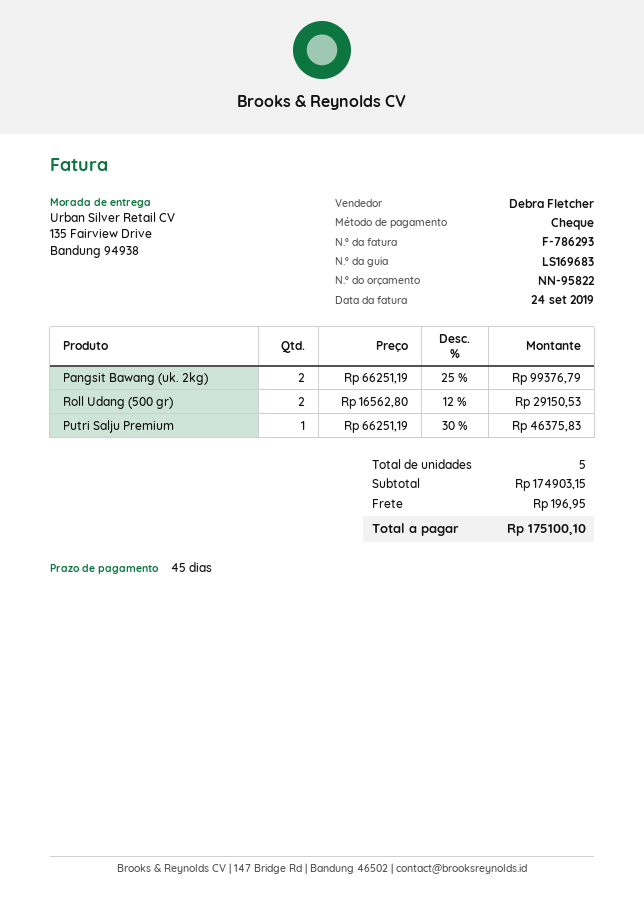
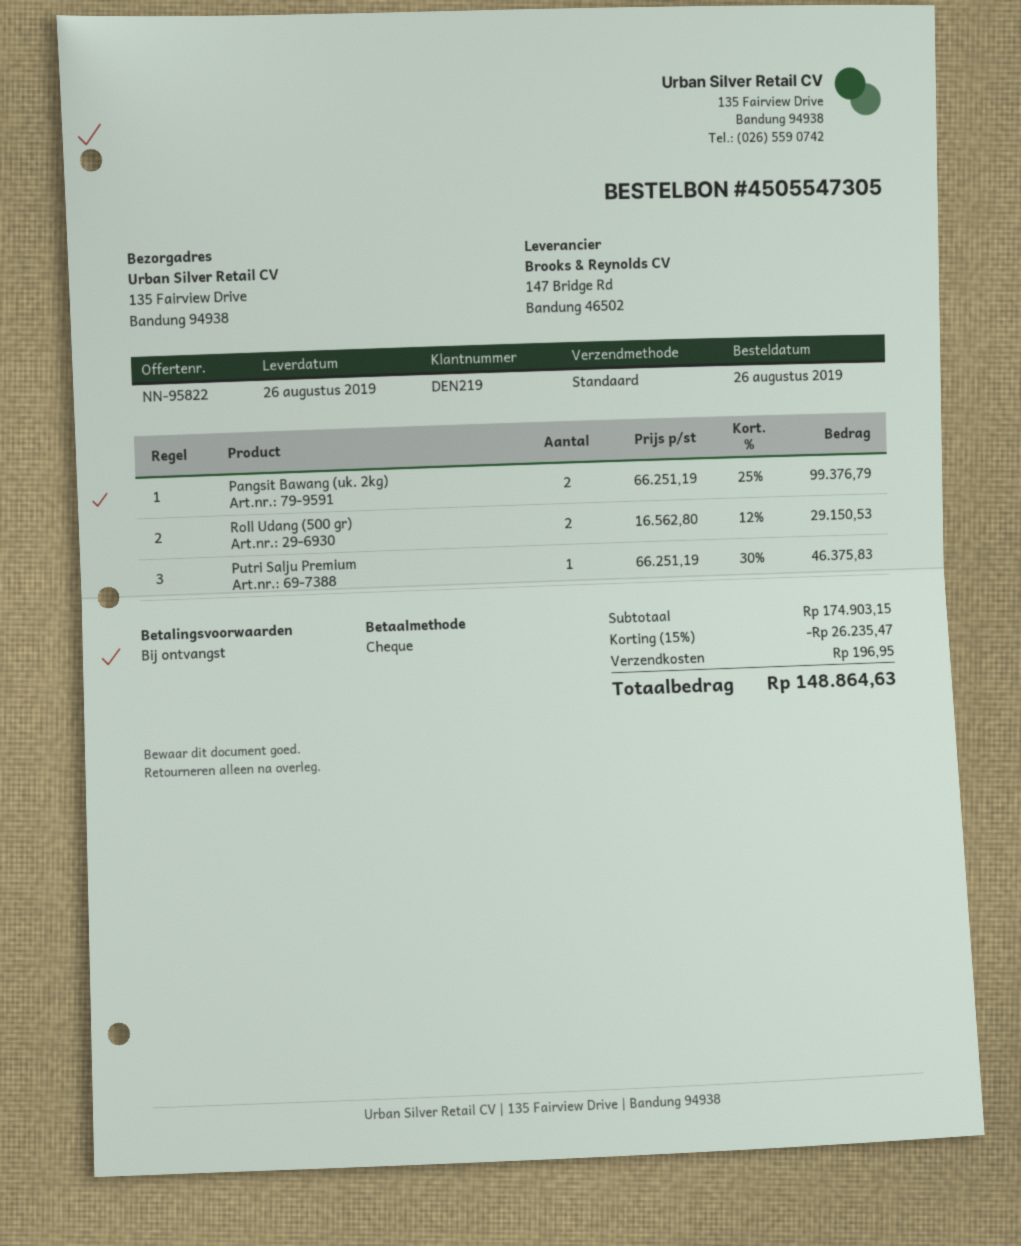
payment terms: 45 days -> on receipt
discount: none -> 15% = 26235.47
total: 175100.10 -> 148864.63

